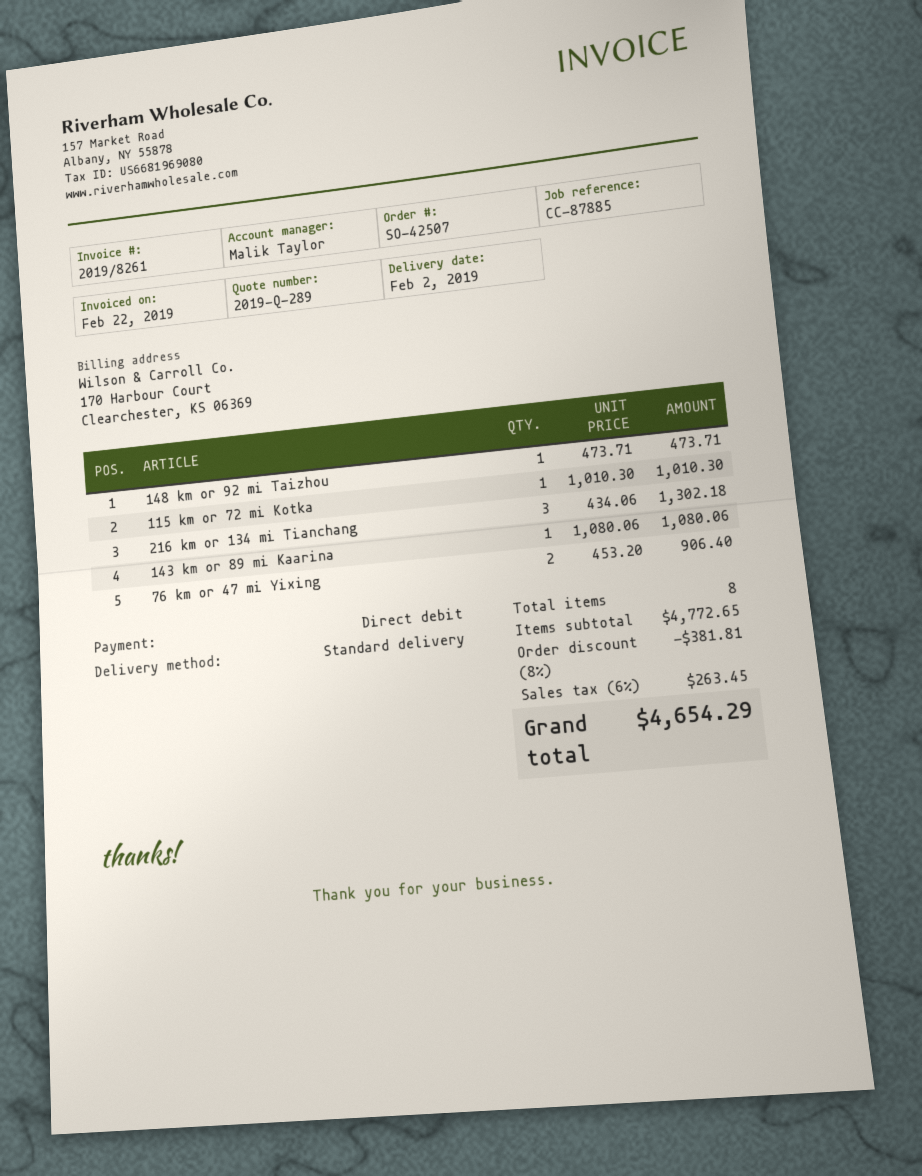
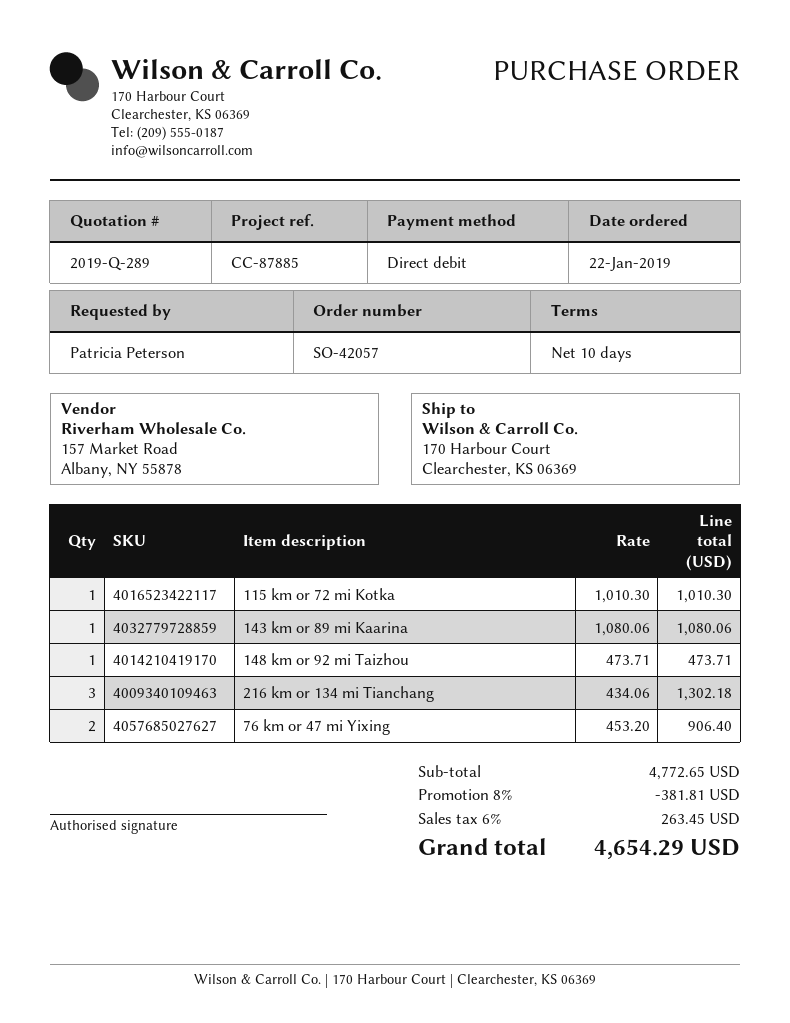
order number: SO-42507 -> SO-42057

